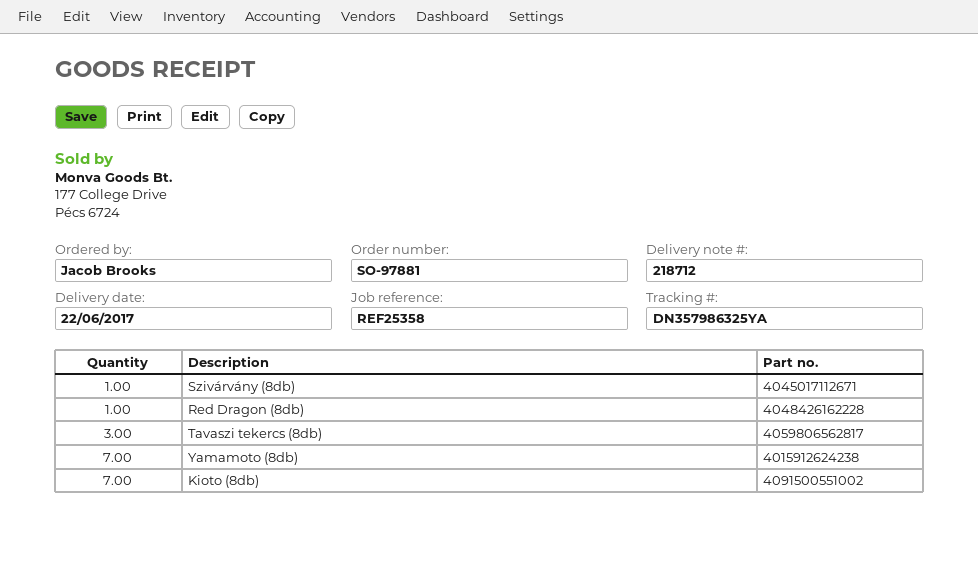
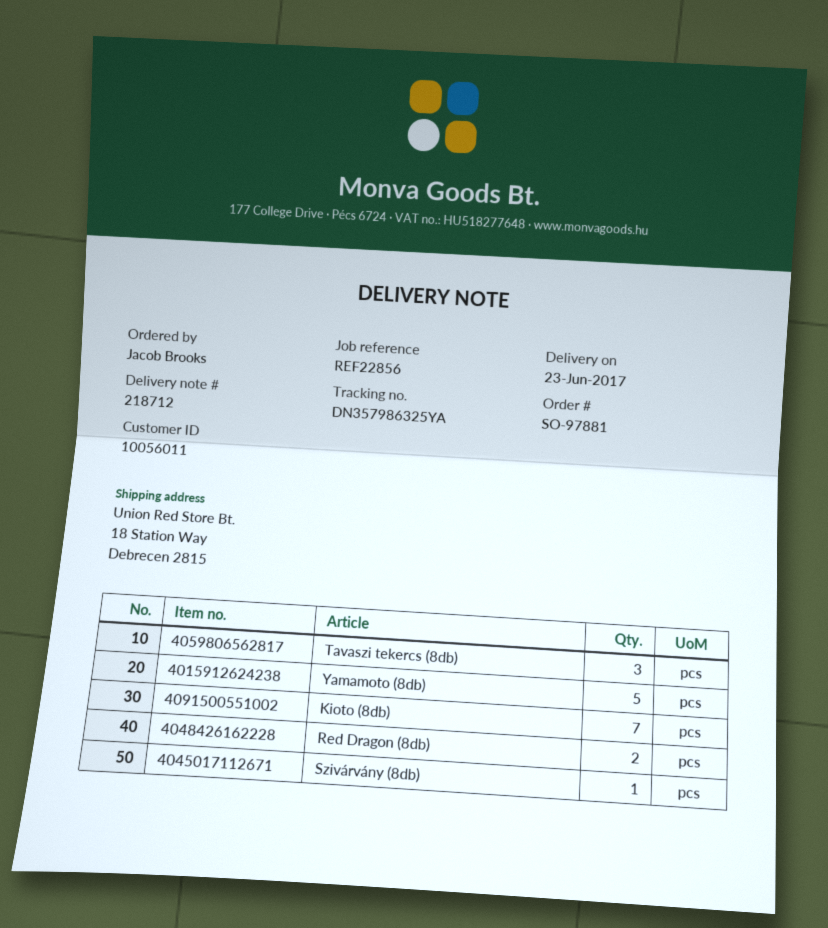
delivery date: 2017-06-22 -> 2017-06-23
reference: REF25358 -> REF22856
Red Dragon (8db): 1 -> 2
Yamamoto (8db): 7 -> 5

